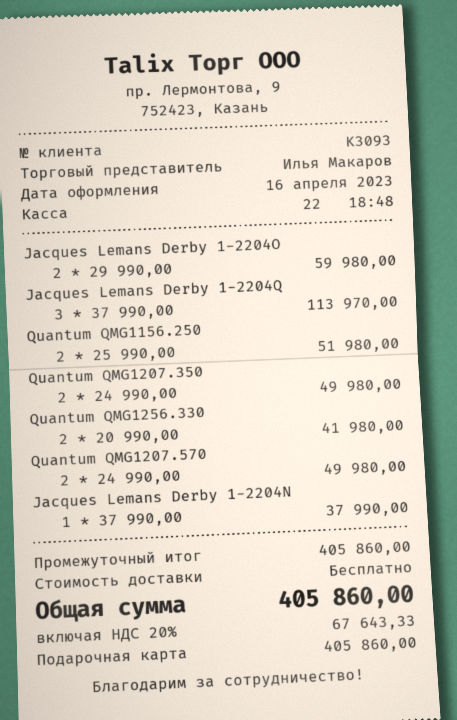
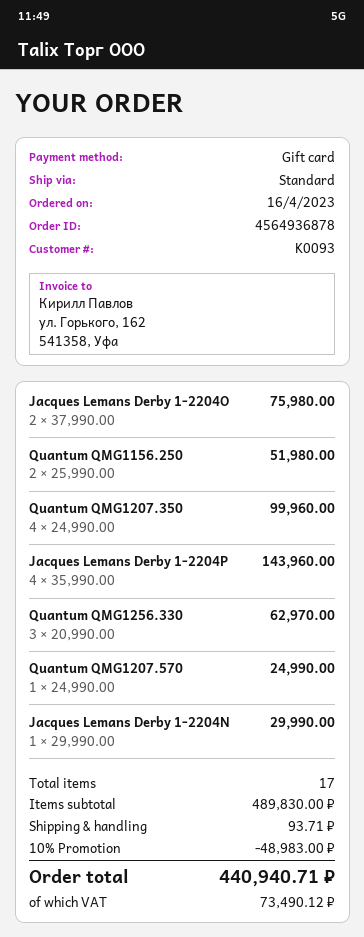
customer number: K3093 -> K0093
Jacques Lemans Derby 1-2204O: 2 x 29990.00 = 59980.00 -> 2 x 37990.00 = 75980.00
Jacques Lemans Derby 1-2204Q: 3 x 37990.00 = 113970.00 -> none
Quantum QMG1207.350: 2 x 24990.00 = 49980.00 -> 4 x 24990.00 = 99960.00
Quantum QMG1256.330: 2 x 20990.00 = 41980.00 -> 3 x 20990.00 = 62970.00
Quantum QMG1207.570: 2 x 24990.00 = 49980.00 -> 1 x 24990.00 = 24990.00
Jacques Lemans Derby 1-2204N: 1 x 37990.00 = 37990.00 -> 1 x 29990.00 = 29990.00
Jacques Lemans Derby 1-2204P: none -> 4 x 35990.00 = 143960.00
subtotal: 405860.00 -> 489830.00
discount: none -> 10% = 48983.00
shipping: 0.00 -> 93.71
tax: 67643.33 -> 73490.12
total: 405860.00 -> 440940.71

